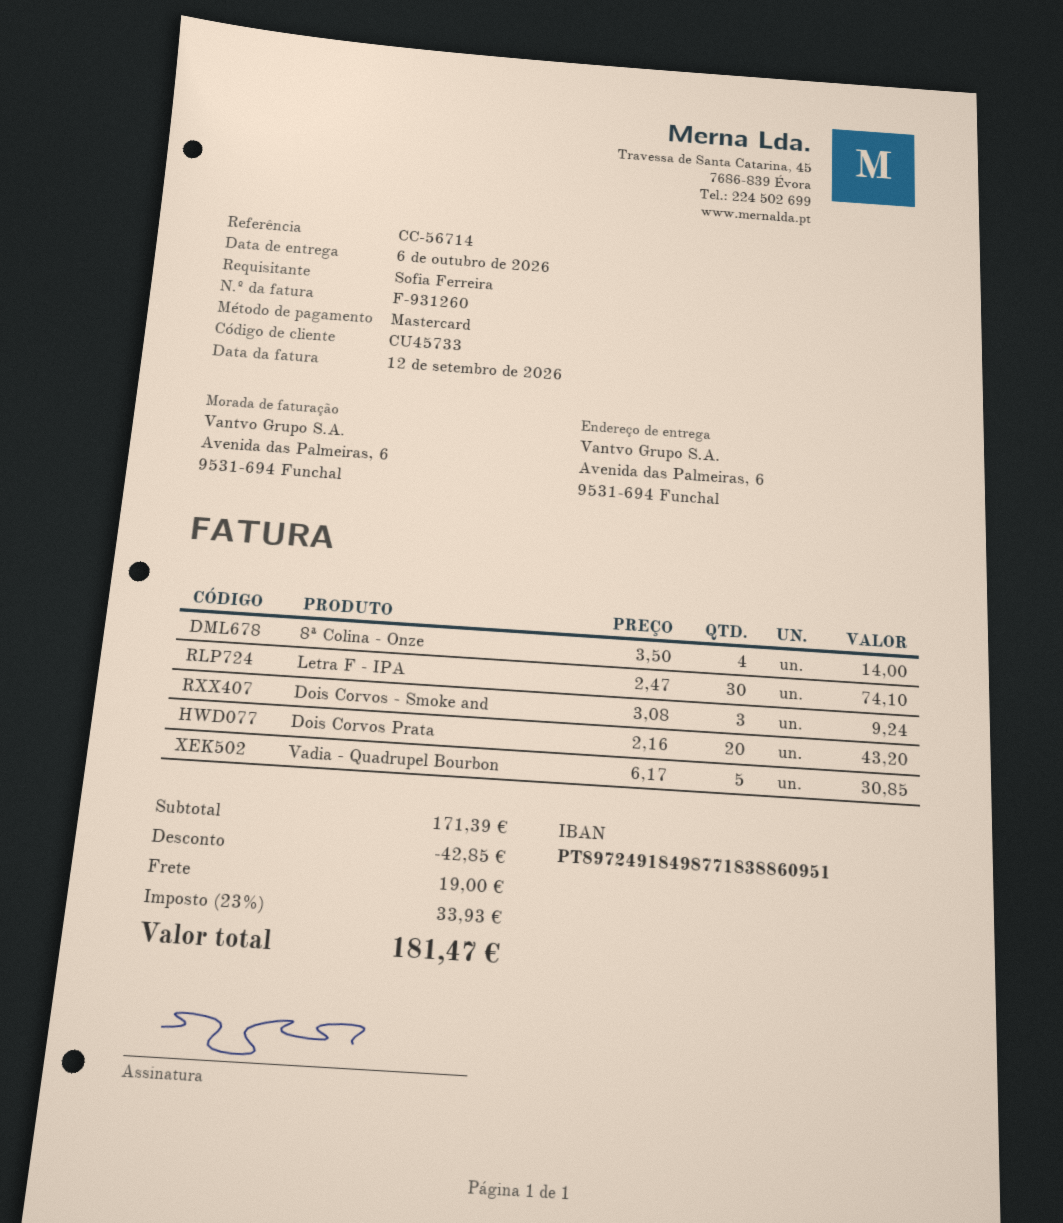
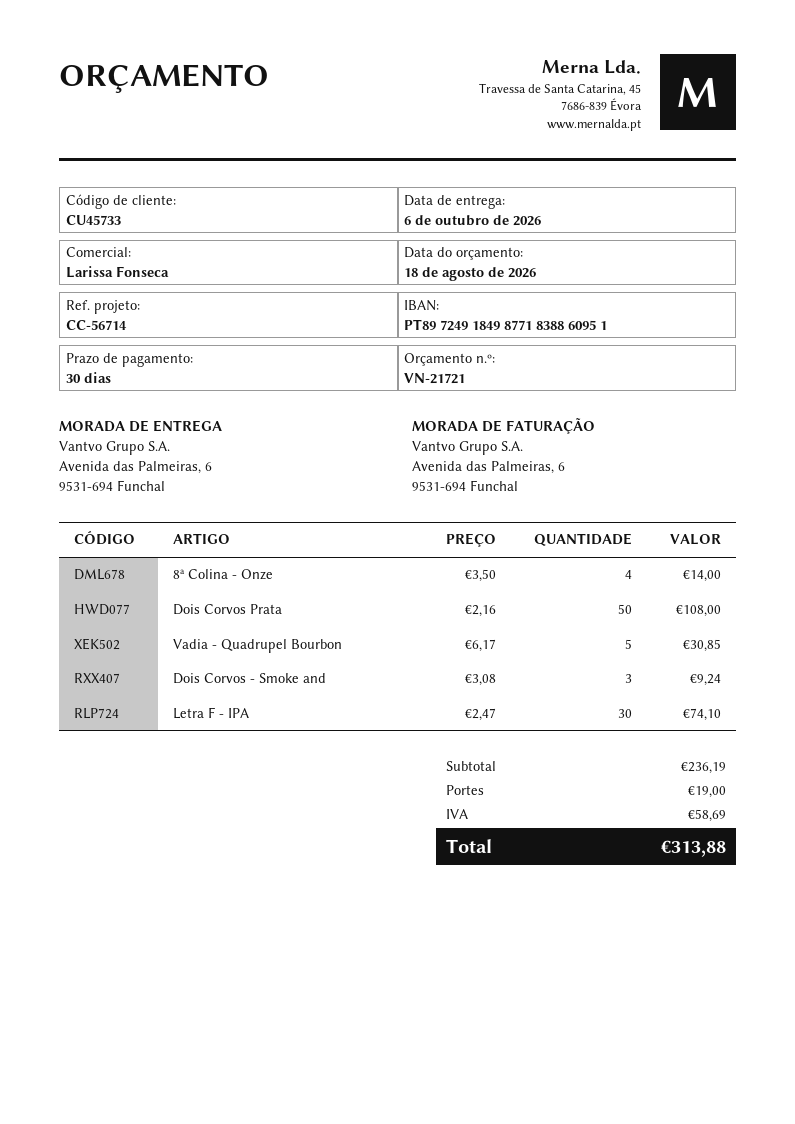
Dois Corvos Prata: 20 x 2.16 = 43.20 -> 50 x 2.16 = 108.00
subtotal: 171.39 -> 236.19
discount: 42.85 -> none
tax: 33.93 -> 58.69
total: 181.47 -> 313.88

